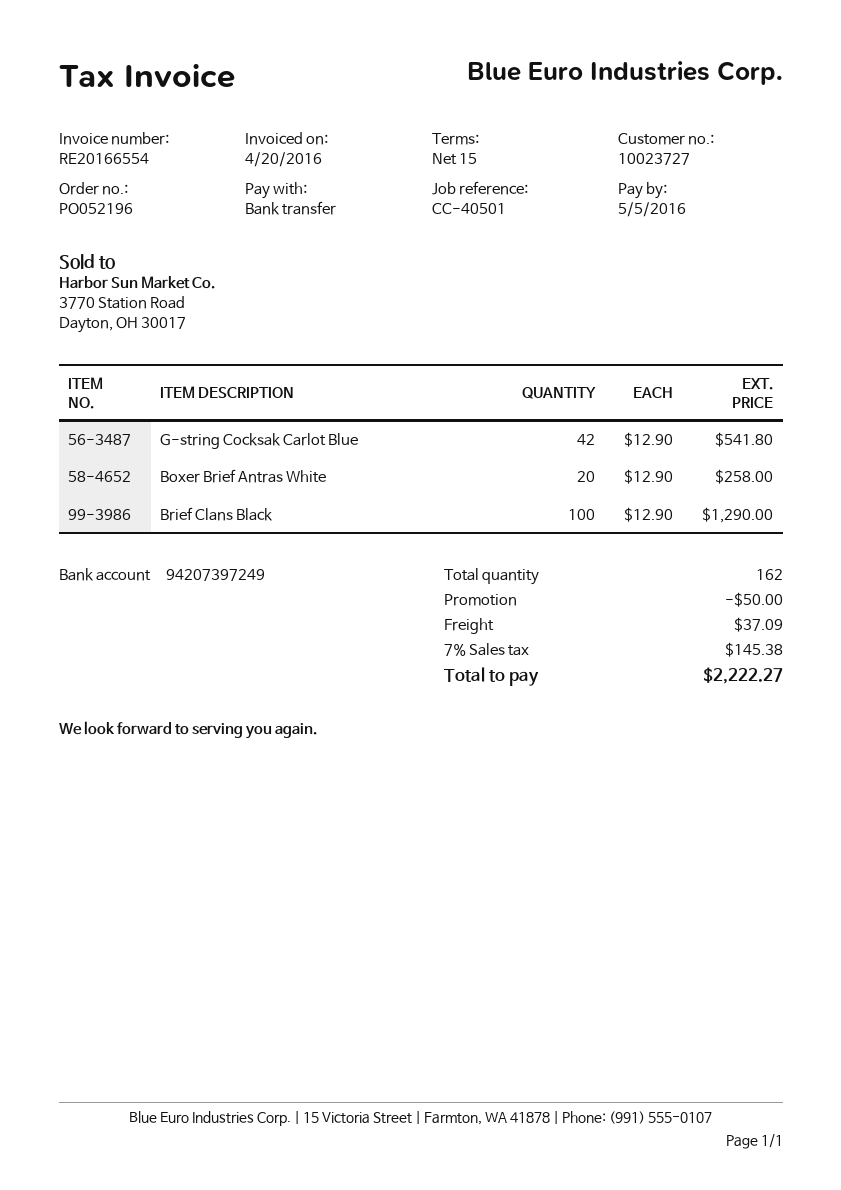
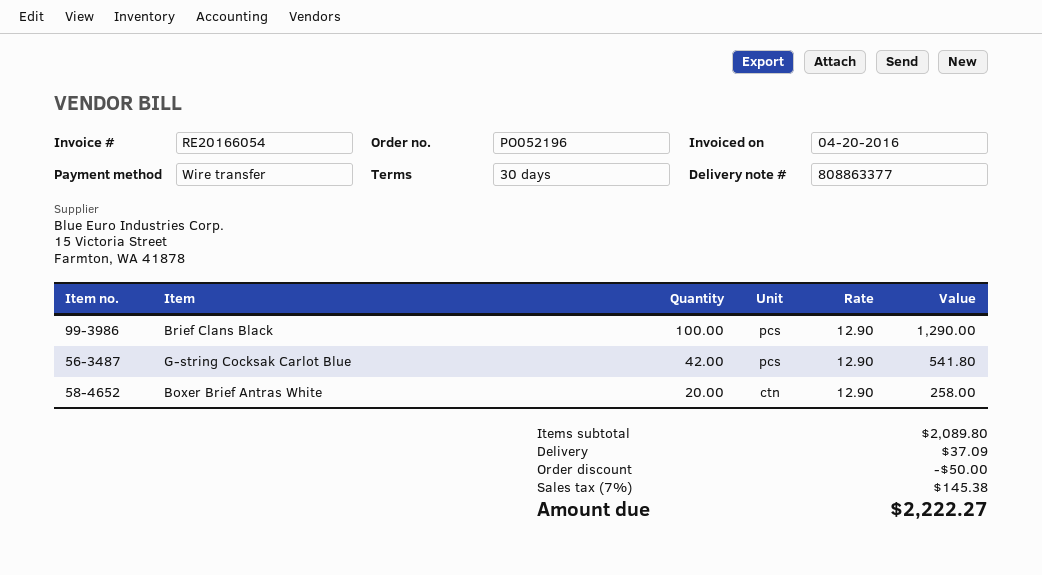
invoice number: RE20166554 -> RE20166054
payment terms: 15 days -> 30 days

